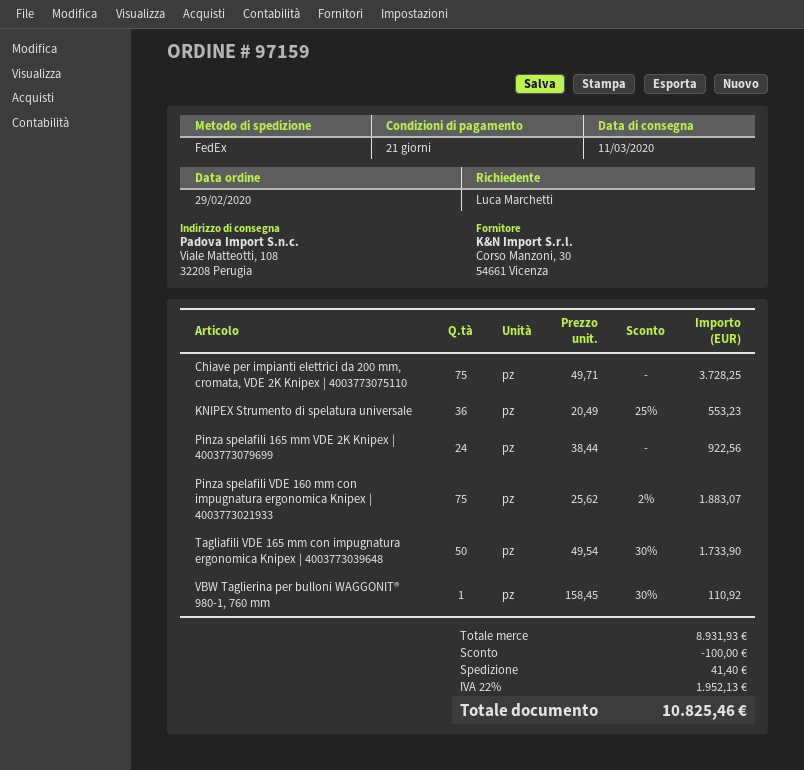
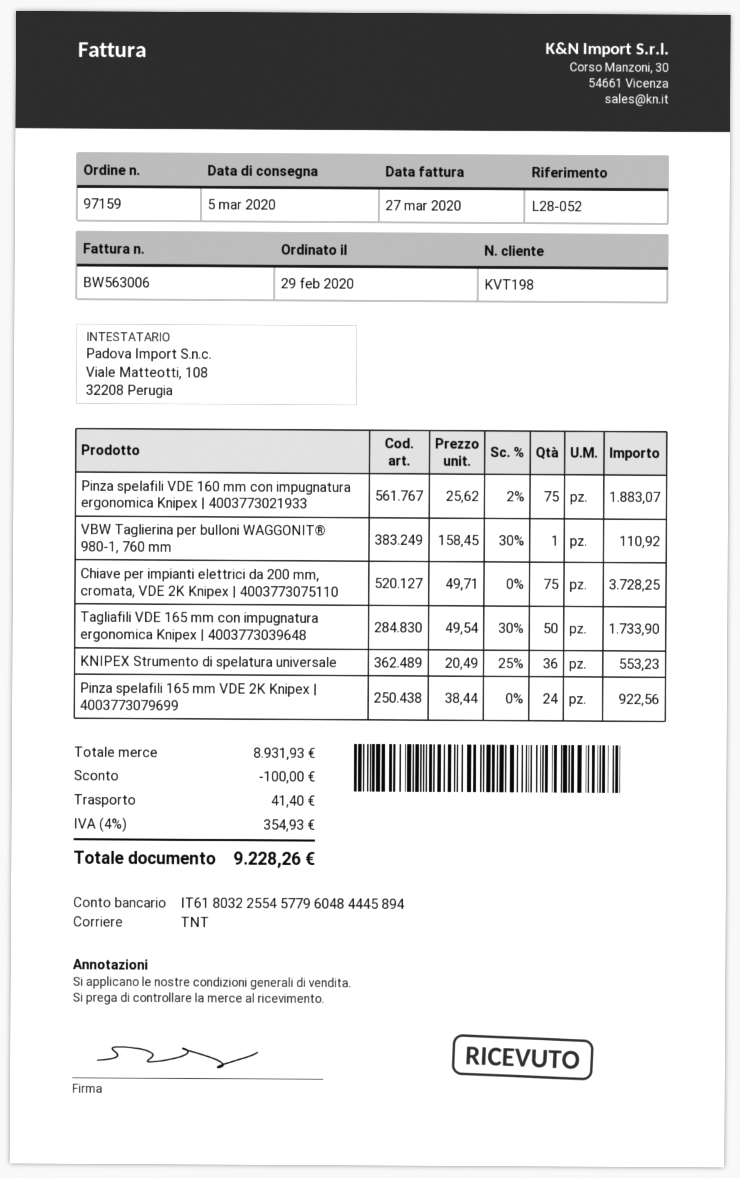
delivery date: 2020-03-11 -> 2020-03-05
shipping method: FedEx -> TNT
tax: 22% = 1952.13 -> 4% = 354.93
total: 10825.46 -> 9228.26

